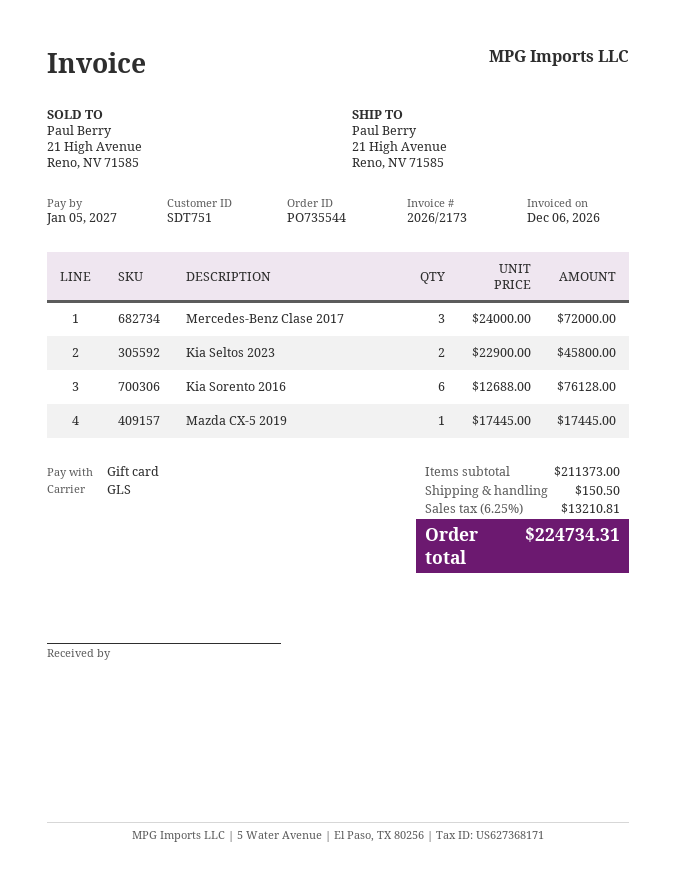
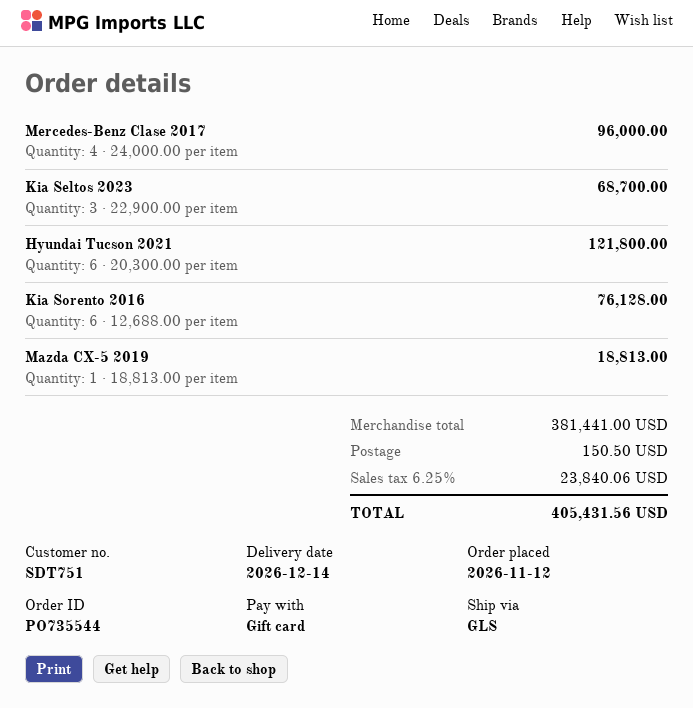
Mercedes-Benz Clase 2017: 3 x 24000.00 = 72000.00 -> 4 x 24000.00 = 96000.00
Kia Seltos 2023: 2 x 22900.00 = 45800.00 -> 3 x 22900.00 = 68700.00
Mazda CX-5 2019: 1 x 17445.00 = 17445.00 -> 1 x 18813.00 = 18813.00
Hyundai Tucson 2021: none -> 6 x 20300.00 = 121800.00
subtotal: 211373.00 -> 381441.00
tax: 6.25% = 13210.81 -> 6.25% = 23840.06
total: 224734.31 -> 405431.56

